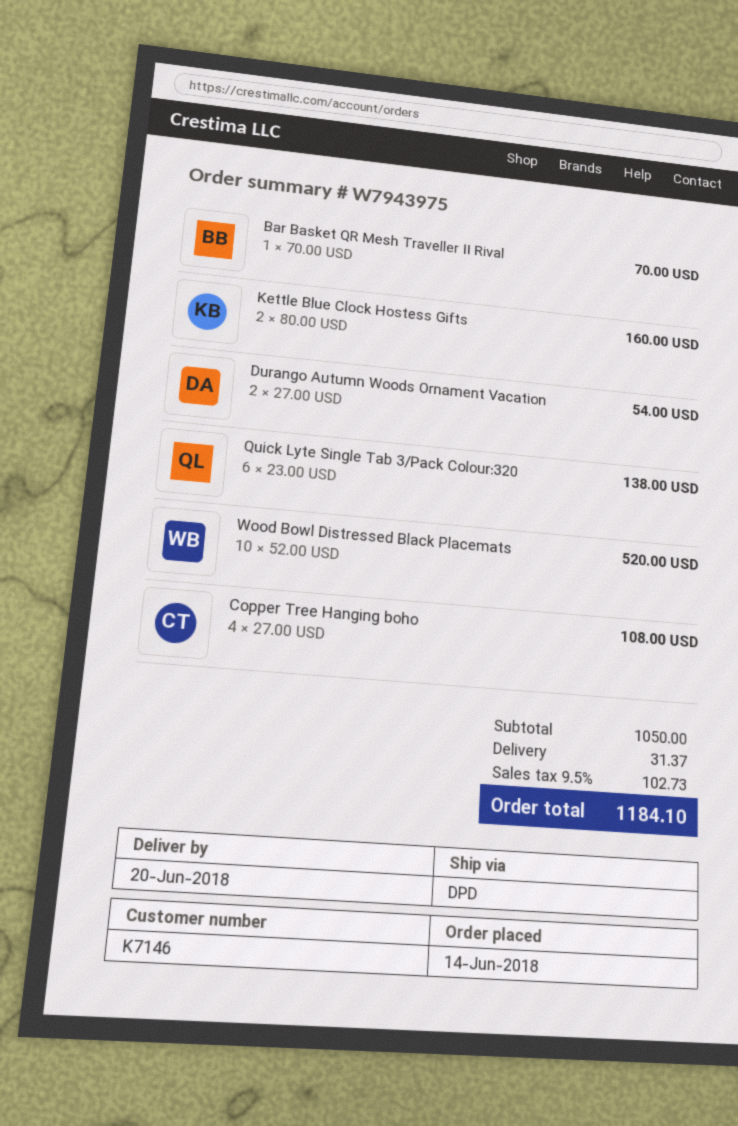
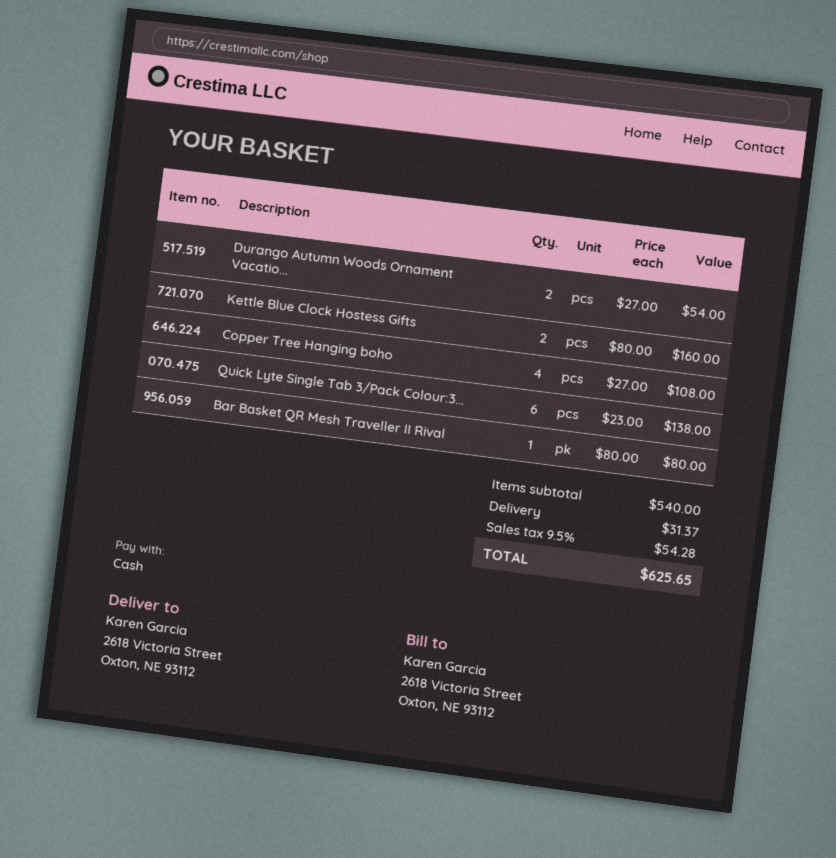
Bar Basket QR Mesh Traveller II Rival: 1 x 70.00 = 70.00 -> 1 x 80.00 = 80.00
Wood Bowl Distressed Black Placemats: 10 x 52.00 = 520.00 -> none
subtotal: 1050.00 -> 540.00
tax: 9.5% = 102.73 -> 9.5% = 54.28
total: 1184.10 -> 625.65

